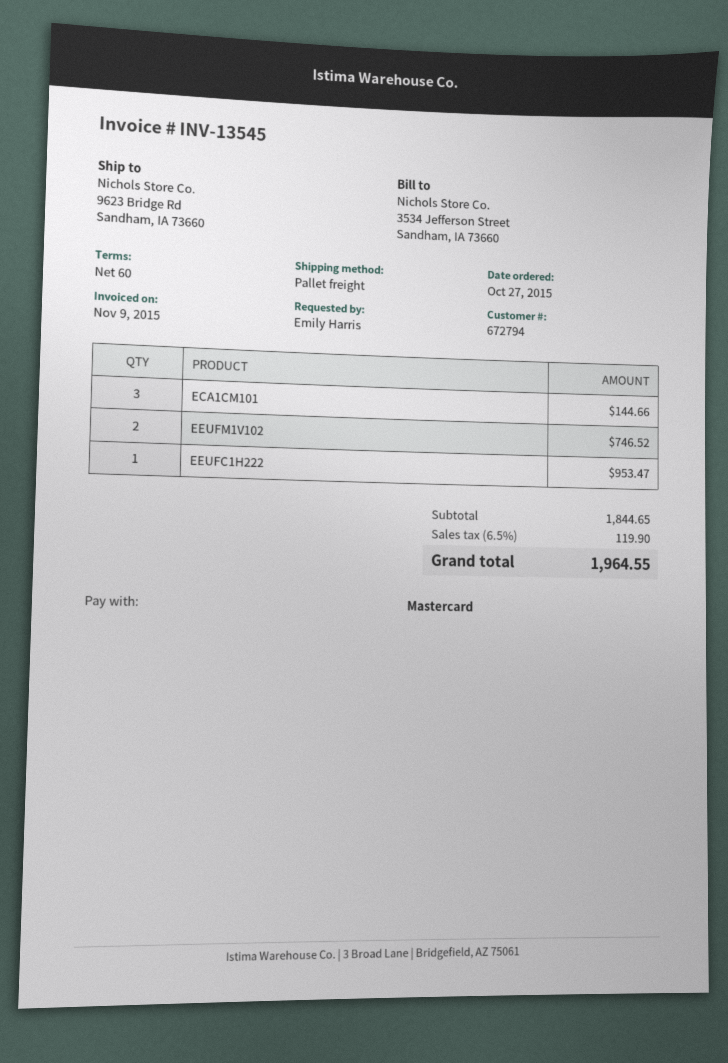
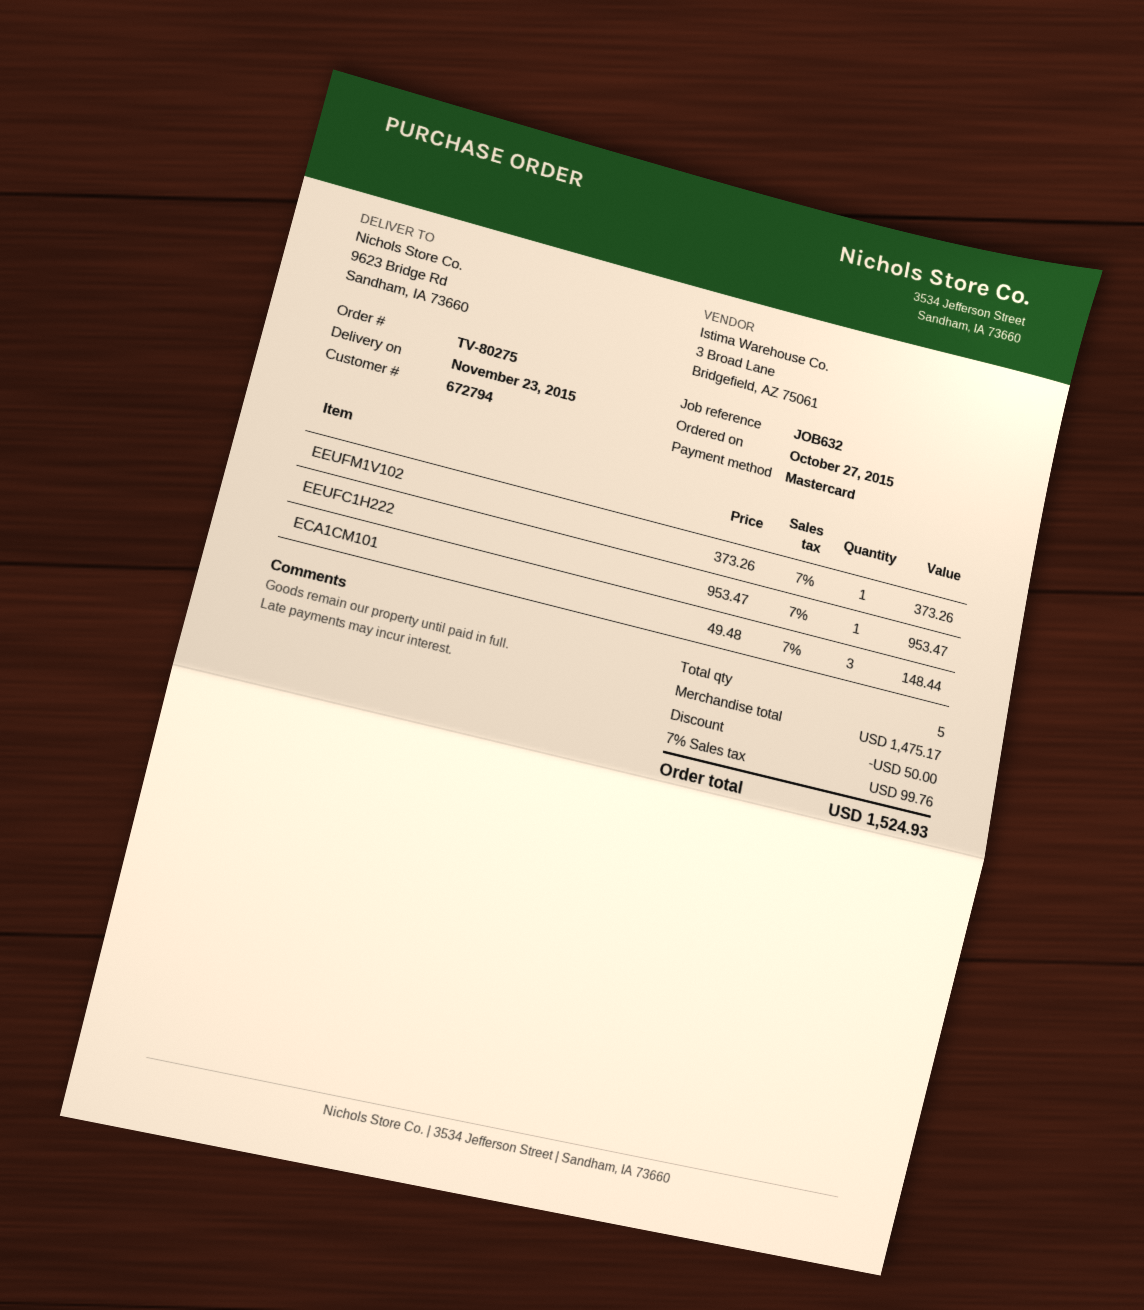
ECA1CM101: 3 for 144.66 -> 3 for 148.44
EEUFM1V102: 2 for 746.52 -> 1 for 373.26
subtotal: 1844.65 -> 1475.17
discount: none -> 50.00
tax: 6.5% = 119.90 -> 7% = 99.76
total: 1964.55 -> 1524.93

